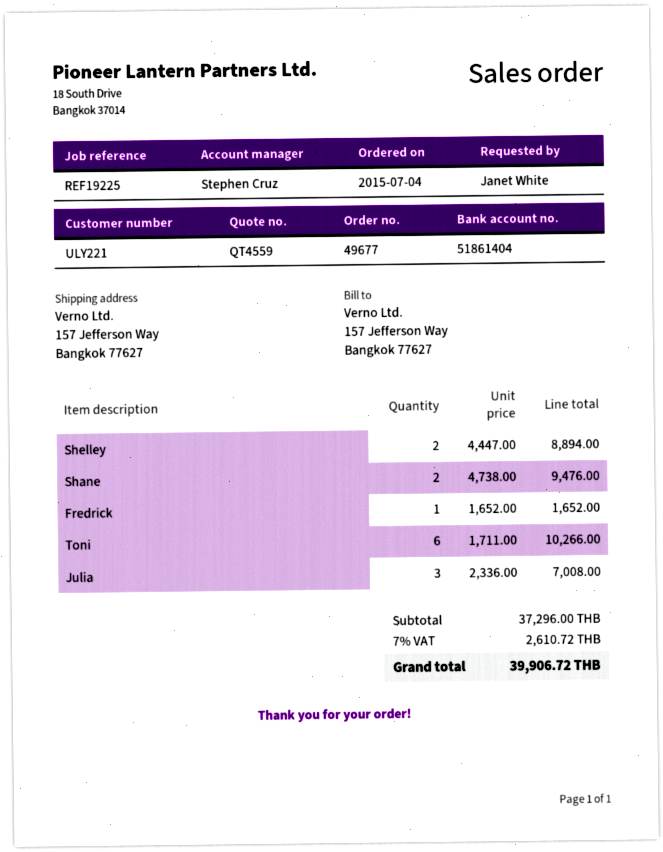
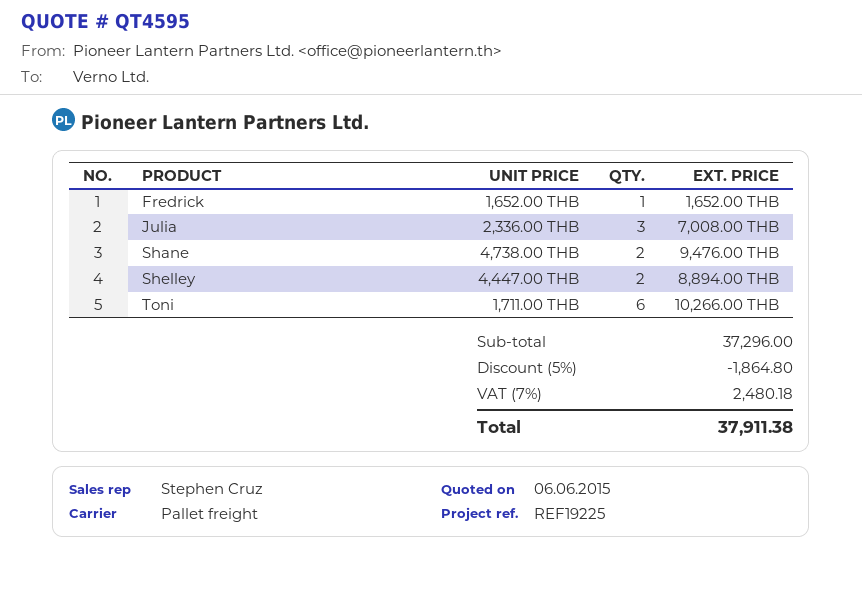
quote number: QT4559 -> QT4595
discount: none -> 5% = 1864.80
tax: 7% = 2610.72 -> 7% = 2480.18
total: 39906.72 -> 37911.38

